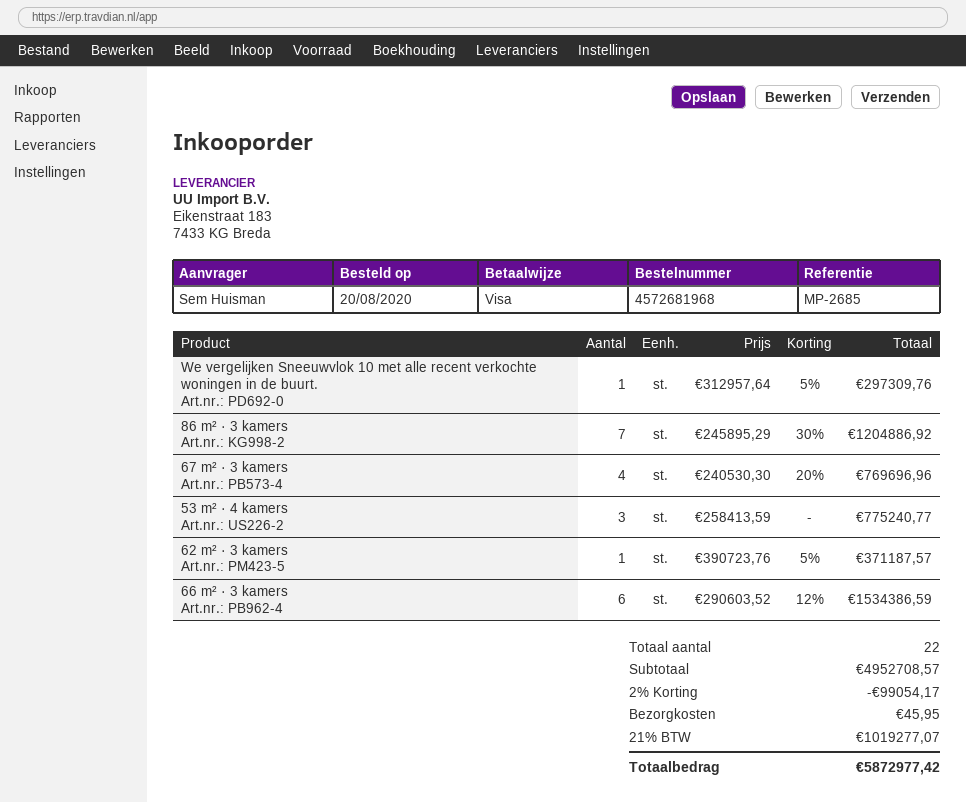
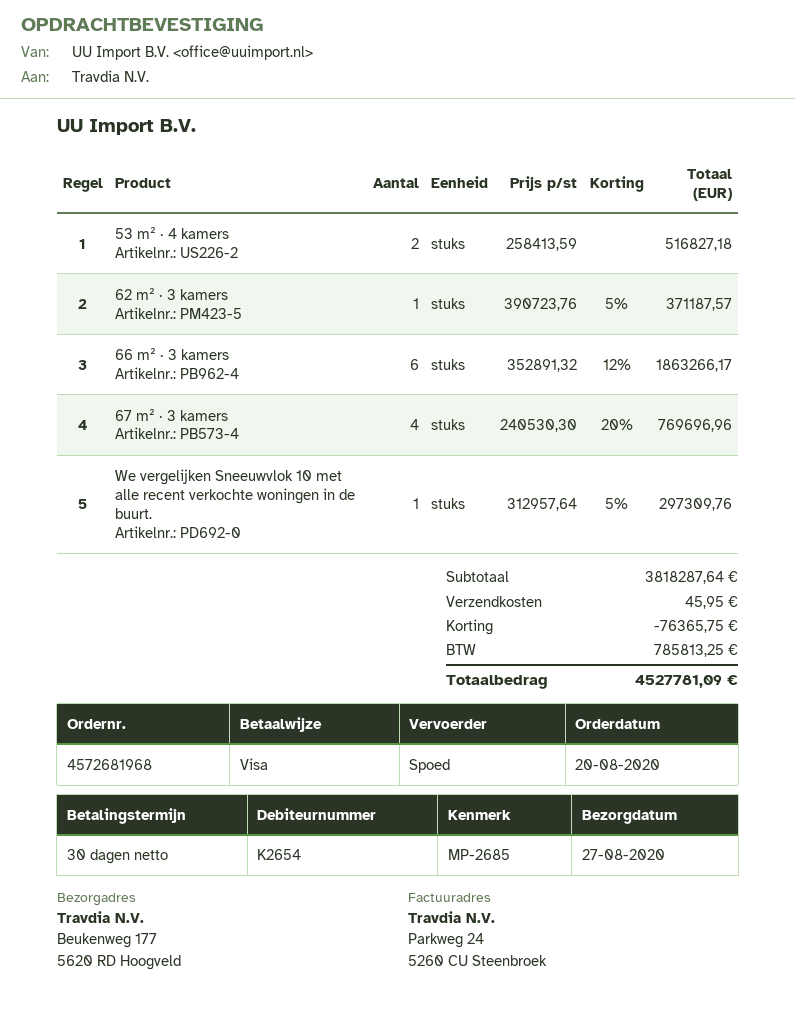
86 m² · 3 kamers: 7 x 245895.29 - 30% = 1204886.92 -> none
53 m² · 4 kamers: 3 x 258413.59 = 775240.77 -> 2 x 258413.59 = 516827.18
66 m² · 3 kamers: 6 x 290603.52 - 12% = 1534386.59 -> 6 x 352891.32 - 12% = 1863266.17
subtotal: 4952708.57 -> 3818287.64
discount: 99054.17 -> 76365.75
tax: 1019277.07 -> 785813.25
total: 5872977.42 -> 4527781.09

